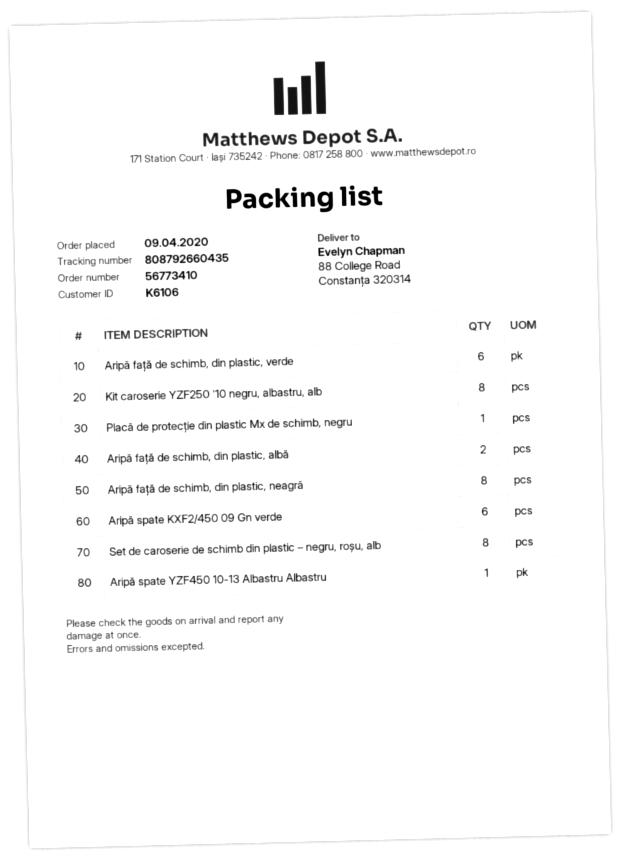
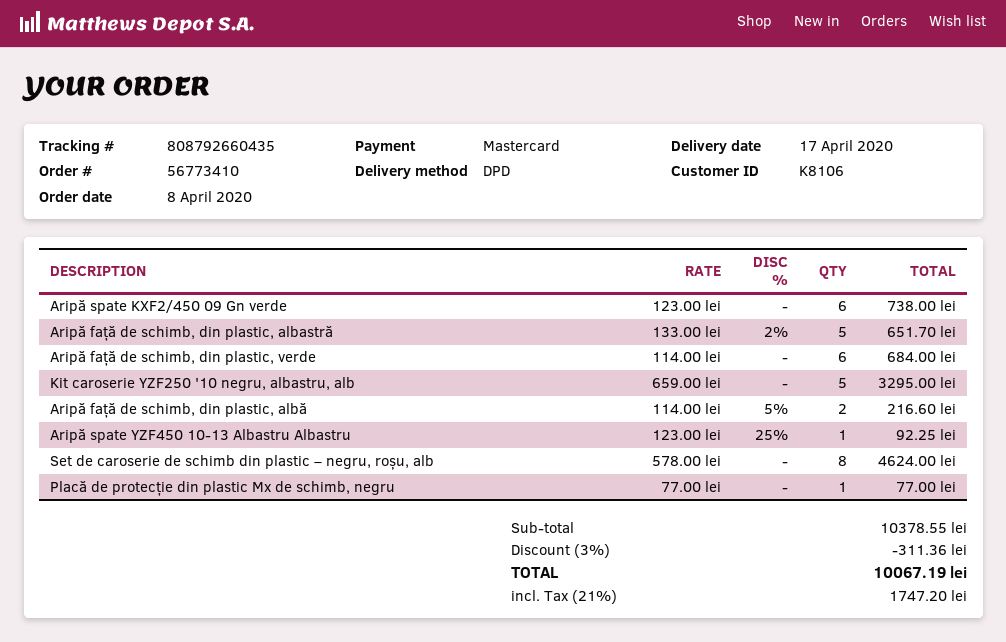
order date: 2020-04-09 -> 2020-04-08
customer number: K6106 -> K8106
Kit caroserie YZF250 '10 negru, albastru, alb: 8 -> 5
Aripă față de schimb, din plastic, neagră: 8 -> none
Aripă față de schimb, din plastic, albastră: none -> 5

